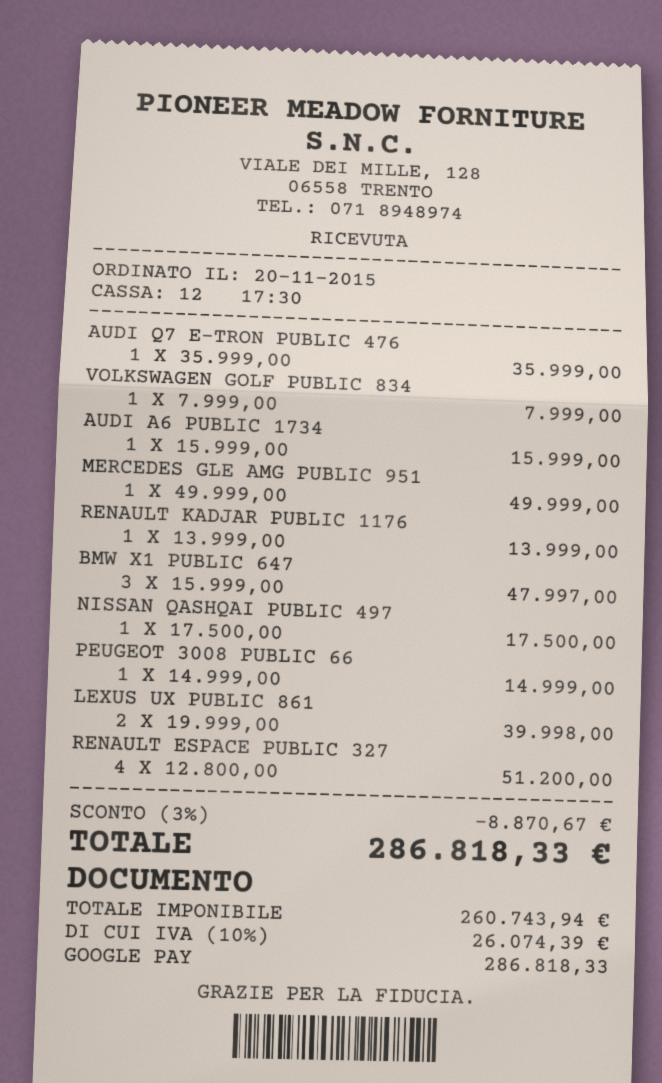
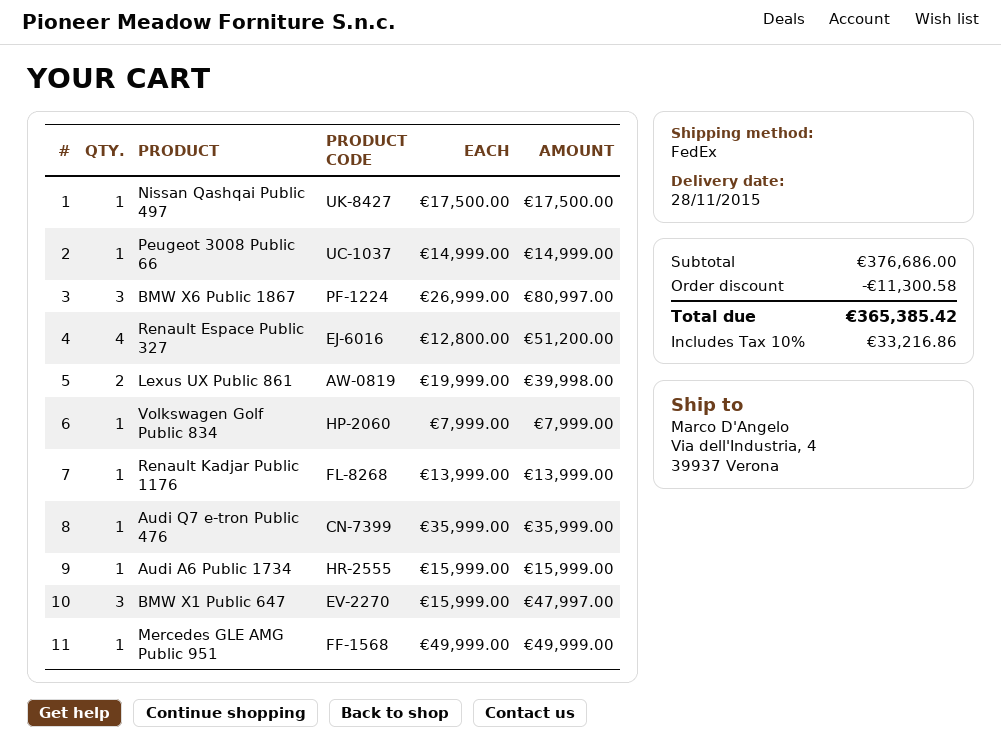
BMW X6 Public 1867: none -> 3 x 26999.00 = 80997.00
discount: 8870.67 -> 11300.58
tax: 10% = 26074.39 -> 10% = 33216.86
total: 286818.33 -> 365385.42

